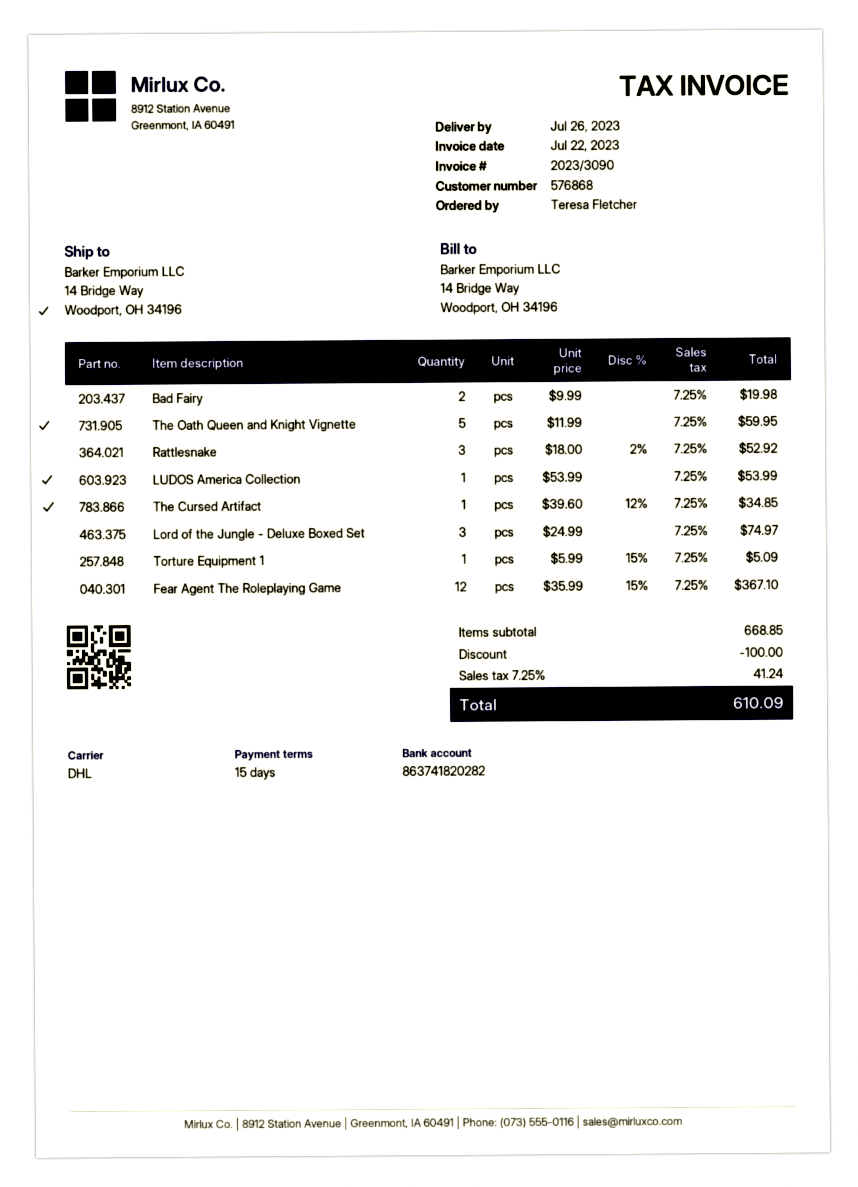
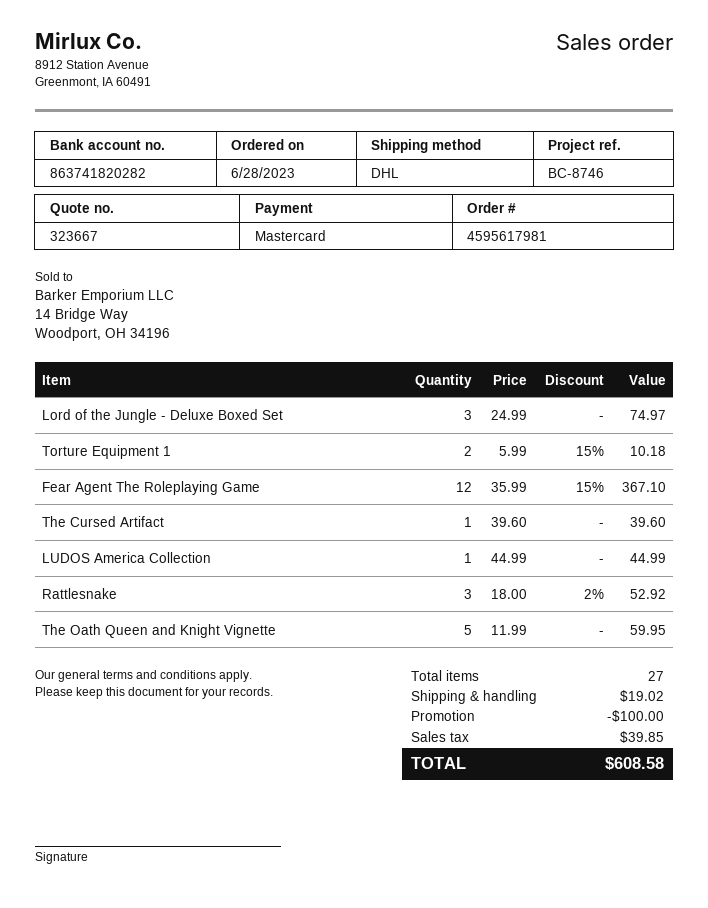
Bad Fairy: 2 x 9.99 = 19.98 -> none
LUDOS America Collection: 1 x 53.99 = 53.99 -> 1 x 44.99 = 44.99
The Cursed Artifact: 1 x 39.60 - 12% = 34.85 -> 1 x 39.60 = 39.60
Torture Equipment 1: 1 x 5.99 - 15% = 5.09 -> 2 x 5.99 - 15% = 10.18
shipping: none -> 19.02
tax: 41.24 -> 39.85
total: 610.09 -> 608.58

